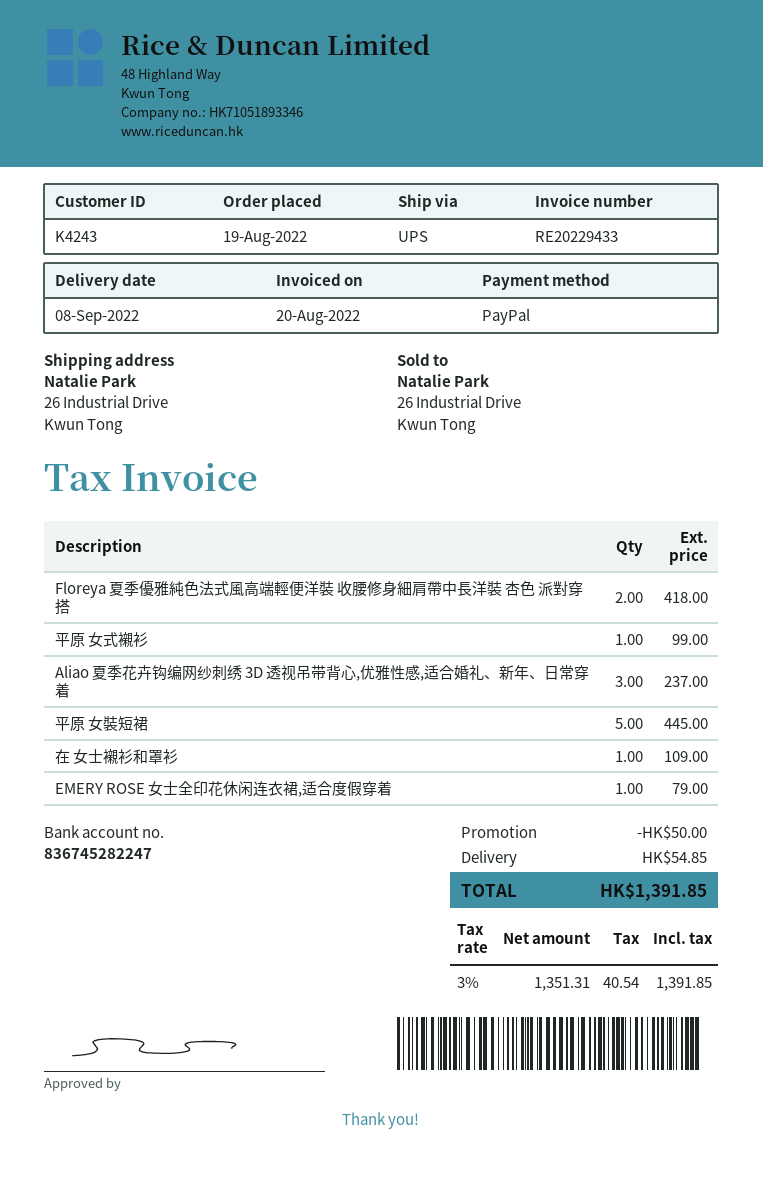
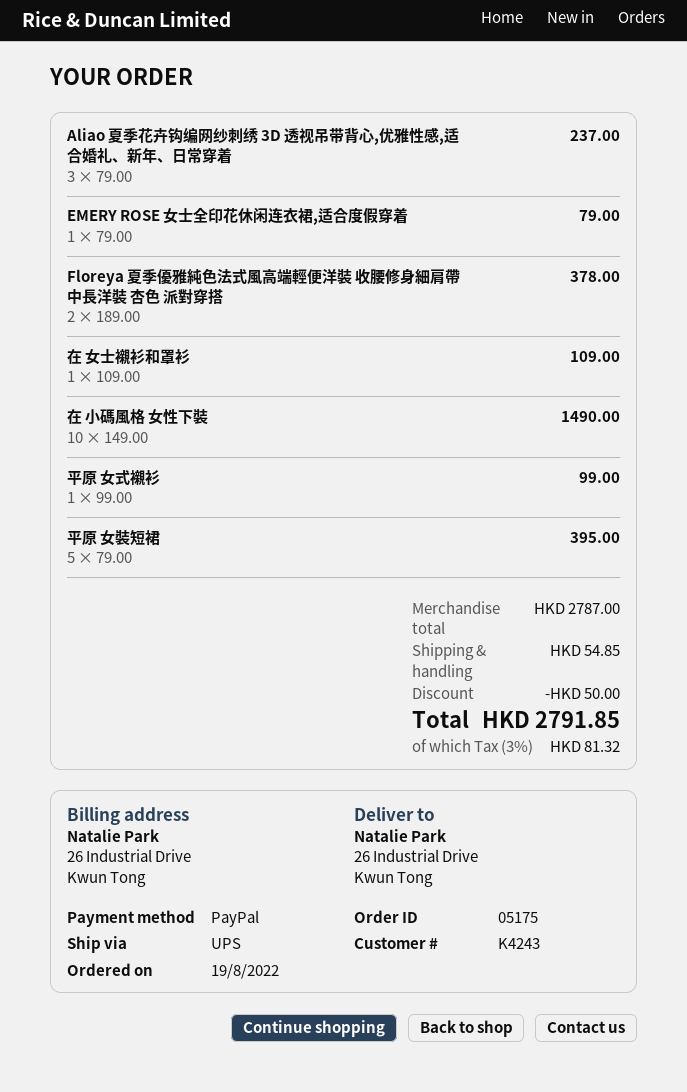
Floreya 夏季優雅純色法式風高端輕便洋裝 收腰修身細肩帶中長洋裝 杏色 派對穿搭: 2 for 418.00 -> 2 for 378.00
平原 女裝短裙: 5 for 445.00 -> 5 for 395.00
在 小碼風格 女性下裝: none -> 10 for 1490.00
tax: 3% = 40.54 -> 3% = 81.32
total: 1391.85 -> 2791.85

